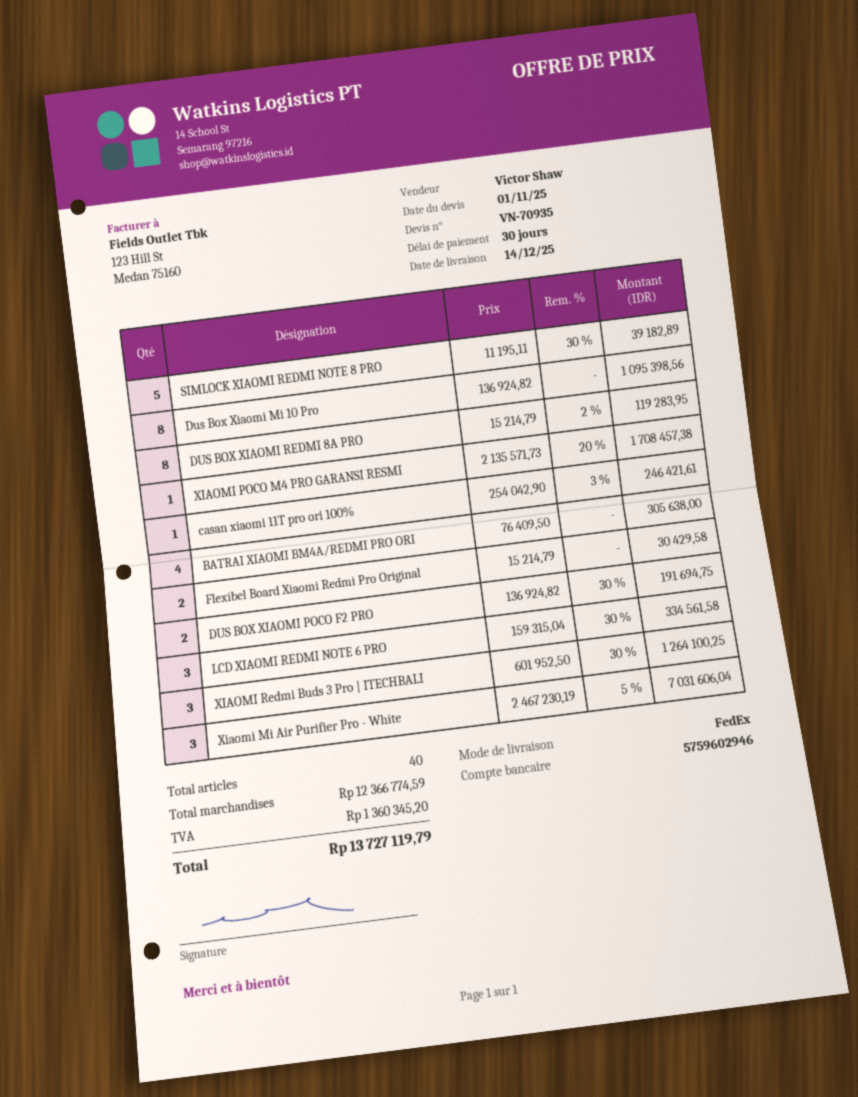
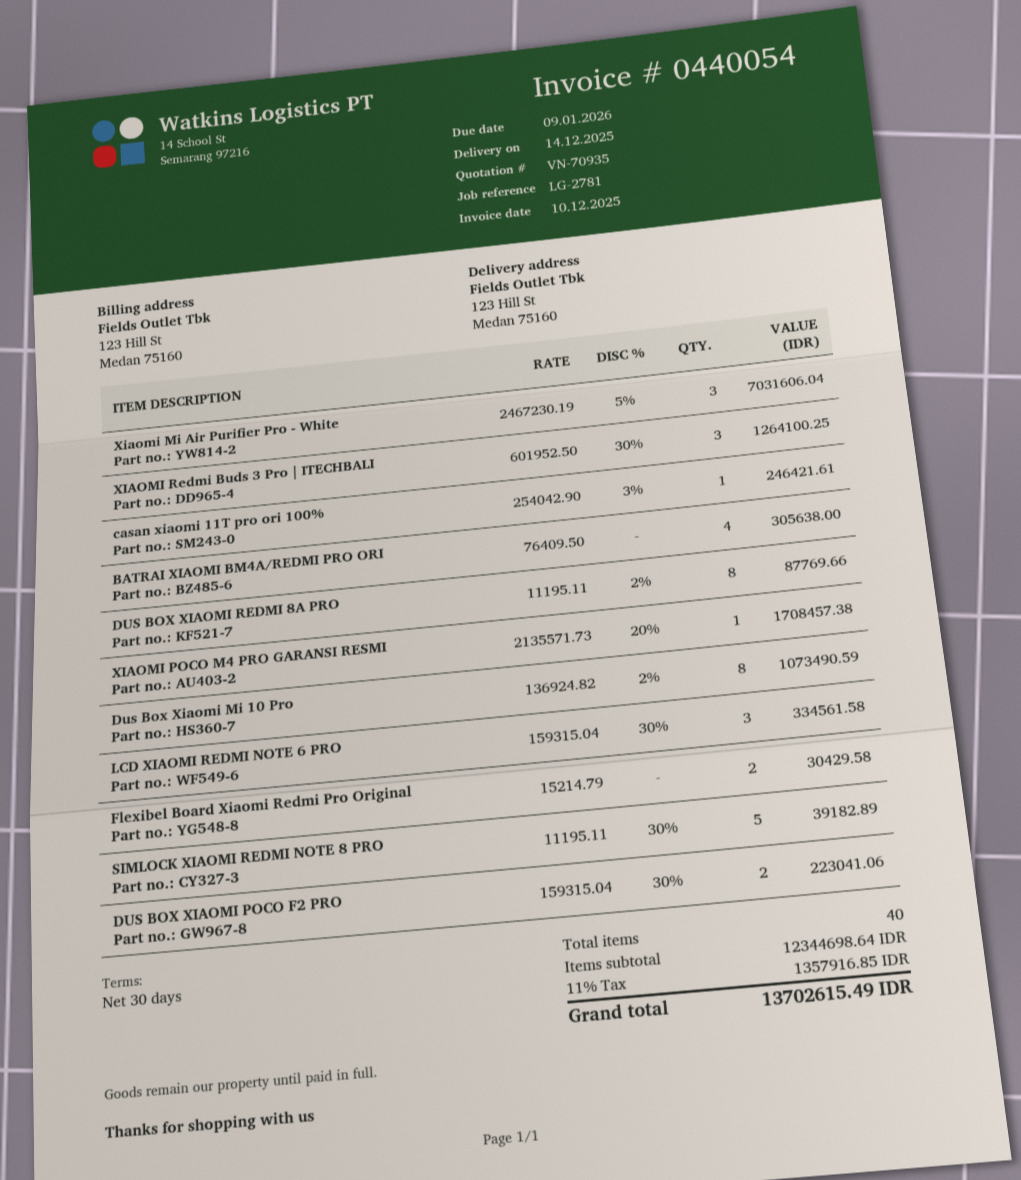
Dus Box Xiaomi Mi 10 Pro: 8 x 136924.82 = 1095398.56 -> 8 x 136924.82 - 2% = 1073490.59
DUS BOX XIAOMI REDMI 8A PRO: 8 x 15214.79 - 2% = 119283.95 -> 8 x 11195.11 - 2% = 87769.66
DUS BOX XIAOMI POCO F2 PRO: 2 x 136924.82 - 30% = 191694.75 -> 2 x 159315.04 - 30% = 223041.06
subtotal: 12366774.59 -> 12344698.64
tax: 1360345.20 -> 1357916.85
total: 13727119.79 -> 13702615.49

